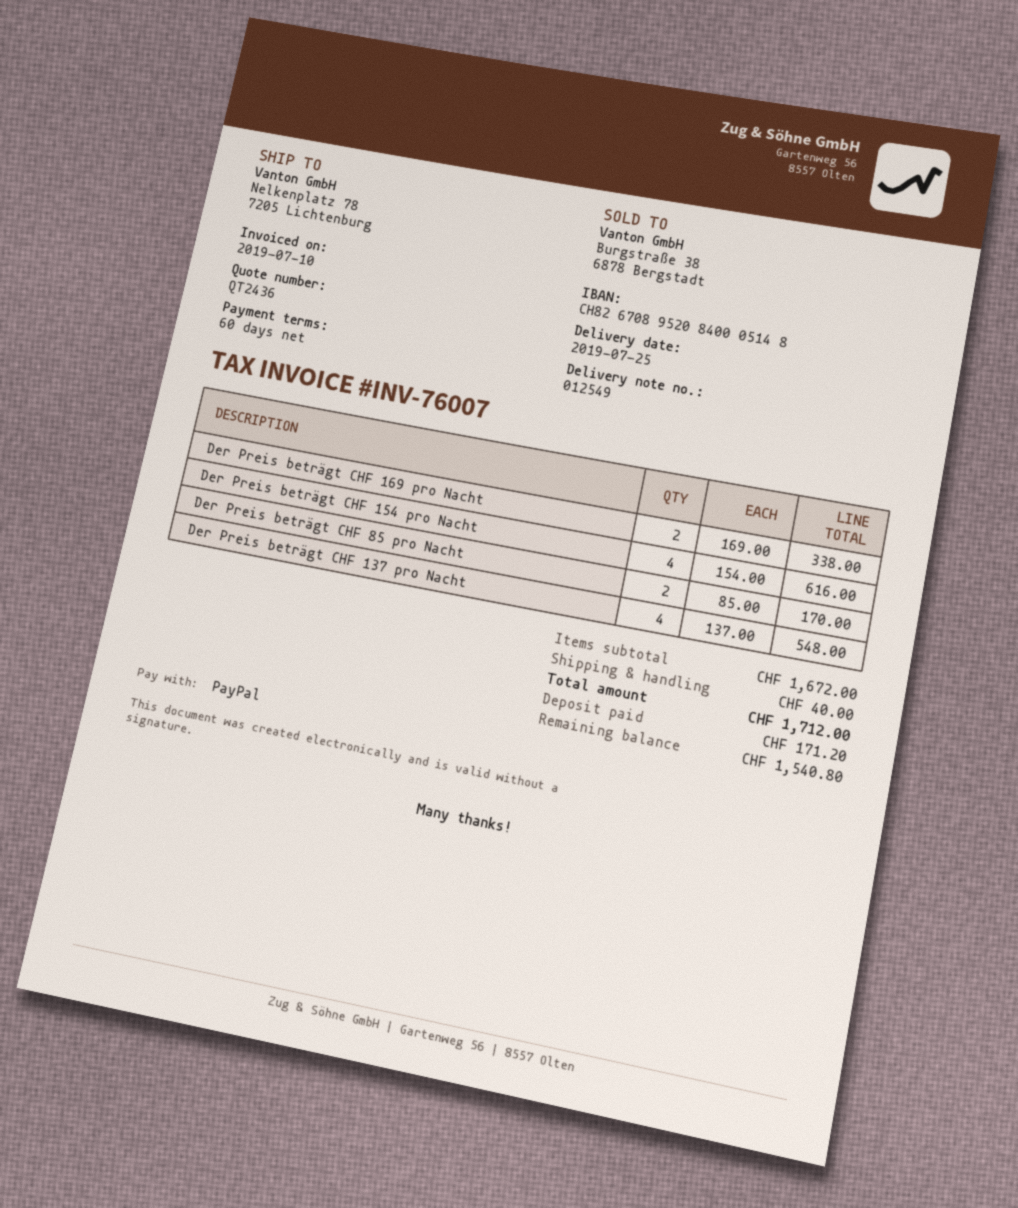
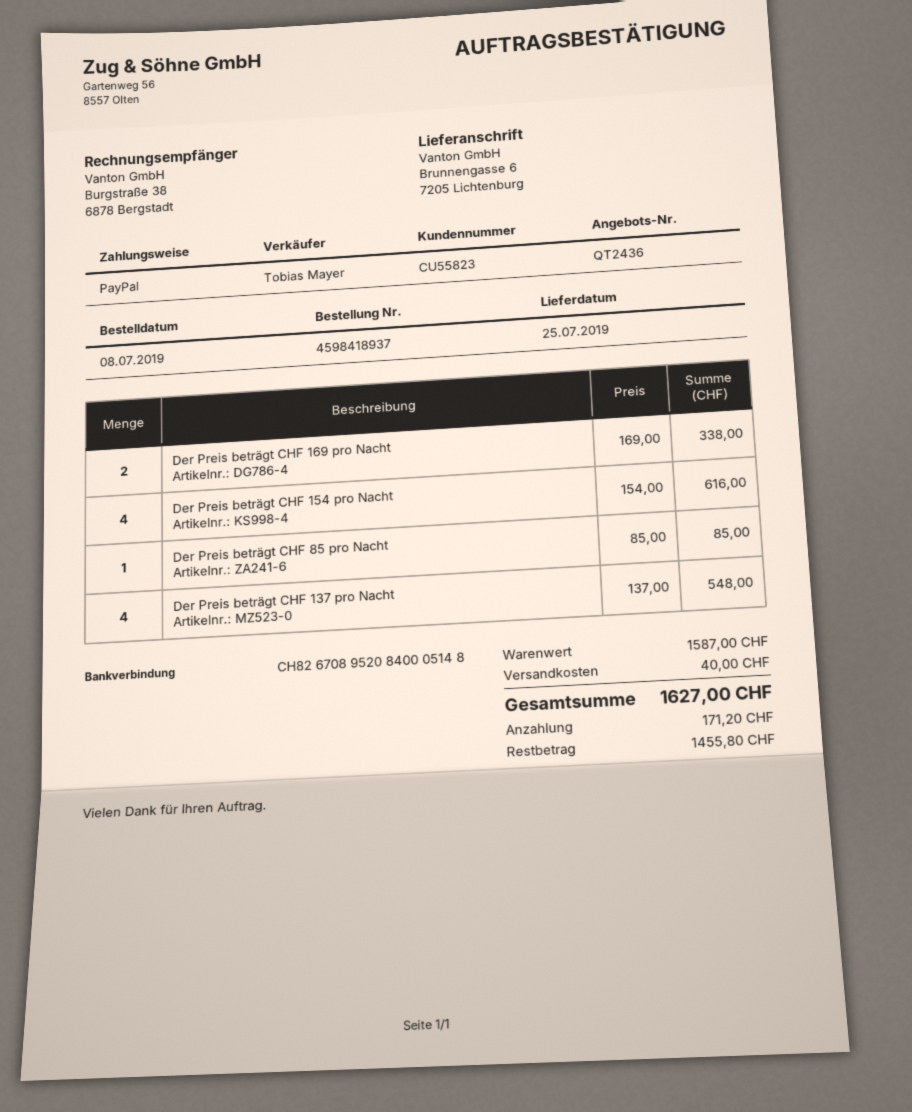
ship to: Nelkenplatz 78, 7205 Lichtenburg -> Brunnengasse 6, 7205 Lichtenburg
Der Preis beträgt CHF 85 pro Nacht: 2 x 85.00 = 170.00 -> 1 x 85.00 = 85.00
subtotal: 1672.00 -> 1587.00
total: 1712.00 -> 1627.00
balance: 1540.80 -> 1455.80

